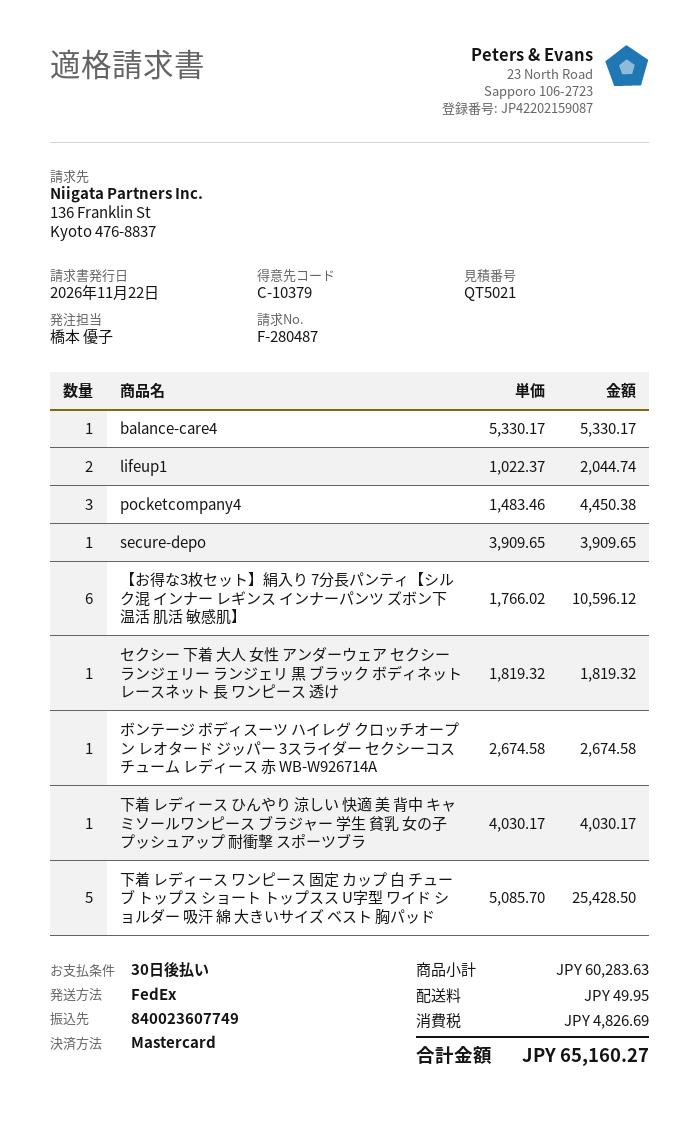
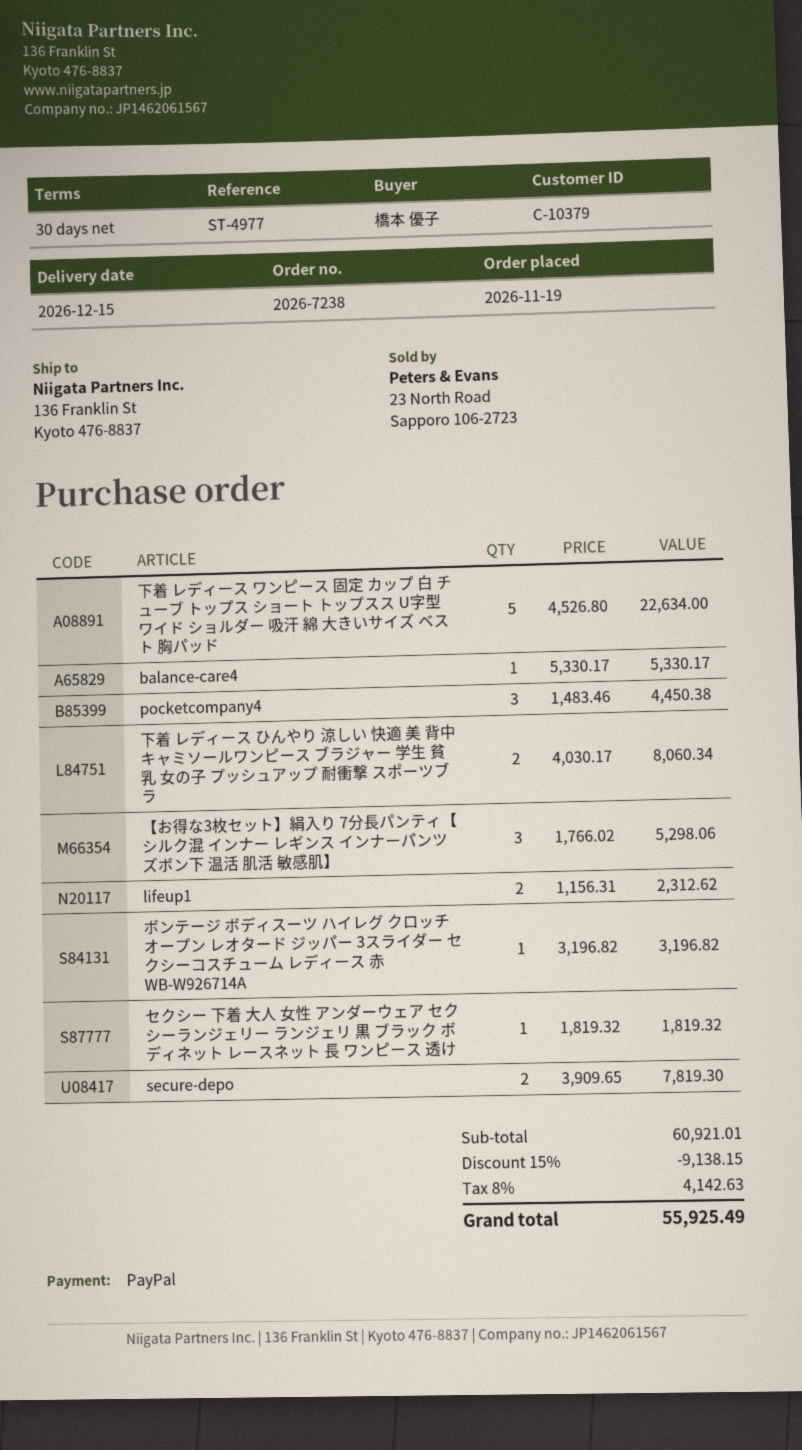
payment method: Mastercard -> PayPal
lifeup1: 2 x 1022.37 = 2044.74 -> 2 x 1156.31 = 2312.62
secure-depo: 1 x 3909.65 = 3909.65 -> 2 x 3909.65 = 7819.30
【お得な3枚セット】絹入り 7分長パンティ【シルク混 インナー レギンス インナーパンツ ズボン下 温活 肌活 敏感肌】: 6 x 1766.02 = 10596.12 -> 3 x 1766.02 = 5298.06
ボンテージ ボディスーツ ハイレグ クロッチオープン レオタード ジッパー 3スライダー セクシーコスチューム レディース 赤 WB-W926714A: 1 x 2674.58 = 2674.58 -> 1 x 3196.82 = 3196.82
下着 レディース ひんやり 涼しい 快適 美 背中 キャミソールワンピース ブラジャー 学生 貧乳 女の子 プッシュアップ 耐衝撃 スポーツブラ: 1 x 4030.17 = 4030.17 -> 2 x 4030.17 = 8060.34
下着 レディース ワンピース 固定 カップ 白 チューブ トップス ショート トップスス U字型 ワイド ショルダー 吸汗 綿 大きいサイズ ベスト 胸パッド: 5 x 5085.70 = 25428.50 -> 5 x 4526.80 = 22634.00
subtotal: 60283.63 -> 60921.01
discount: none -> 15% = 9138.15
shipping: 49.95 -> none
tax: 4826.69 -> 4142.63
total: 65160.27 -> 55925.49

